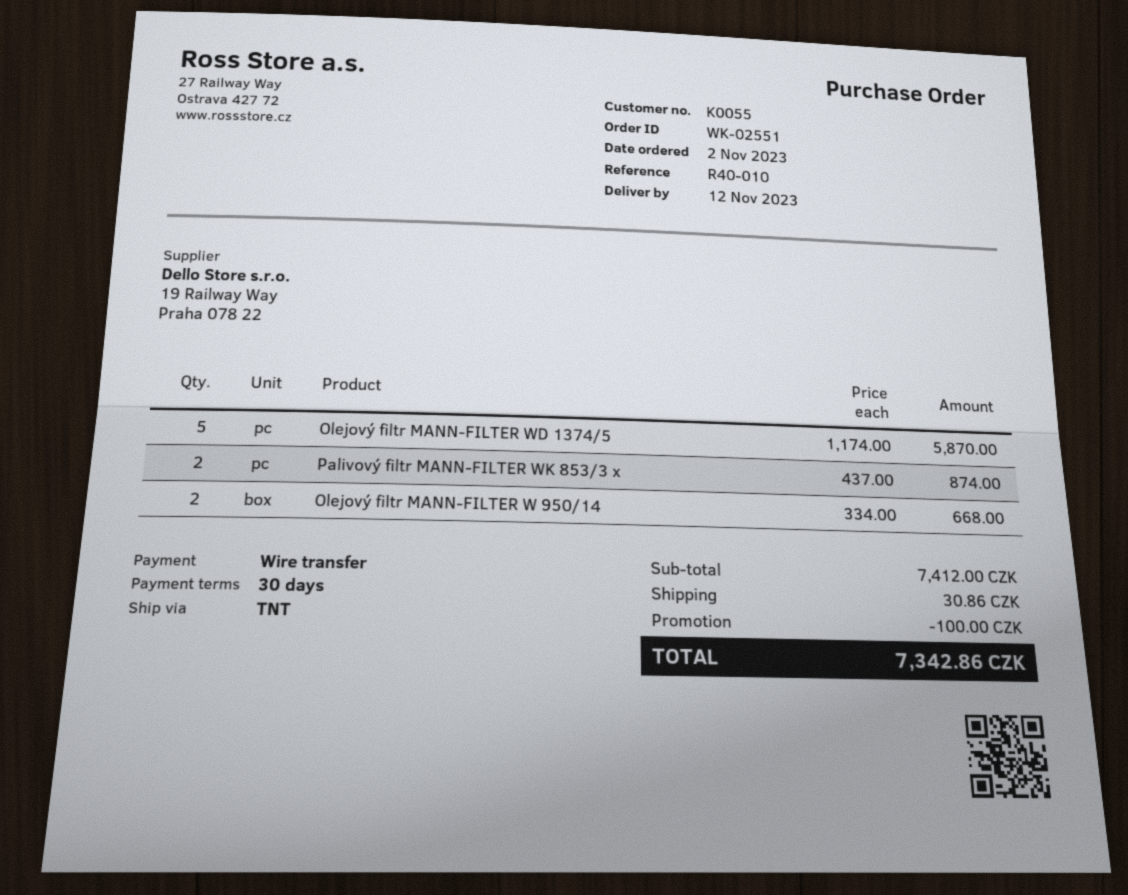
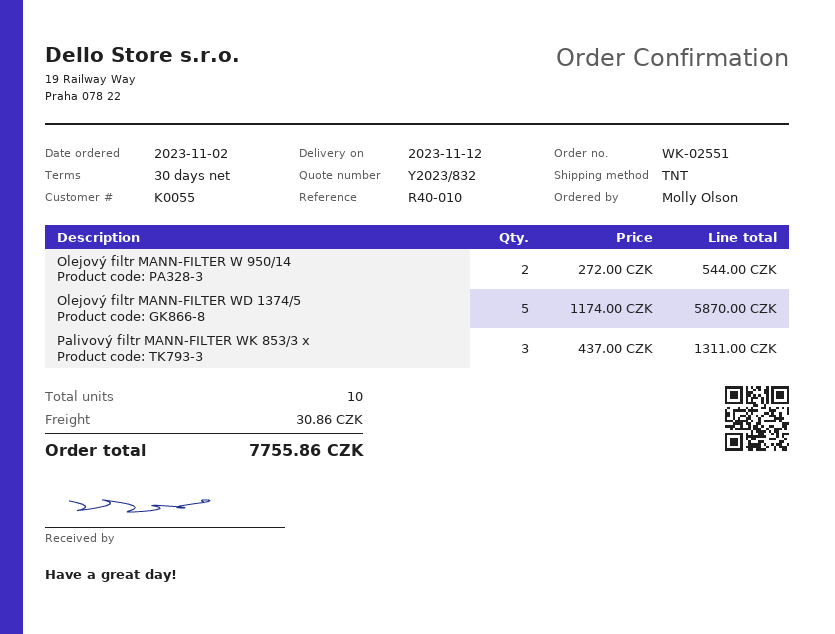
Palivový filtr MANN-FILTER WK 853/3 x: 2 x 437.00 = 874.00 -> 3 x 437.00 = 1311.00
Olejový filtr MANN-FILTER W 950/14: 2 x 334.00 = 668.00 -> 2 x 272.00 = 544.00
discount: 100.00 -> none
total: 7342.86 -> 7755.86

